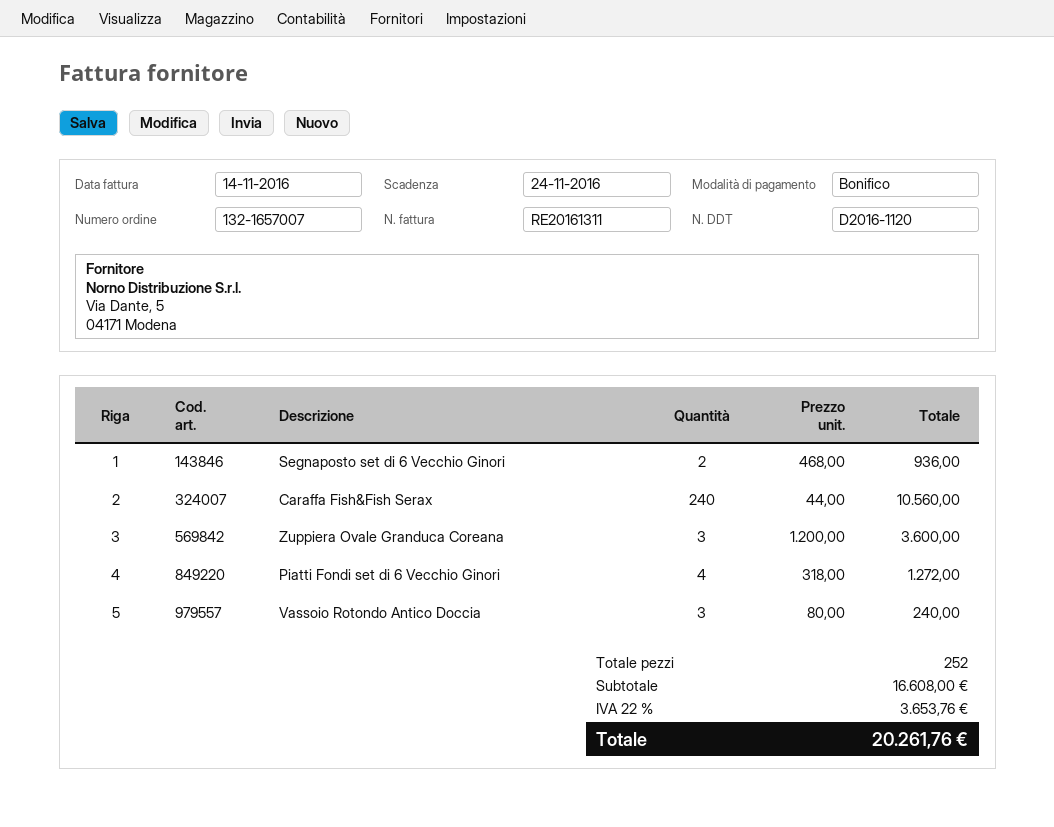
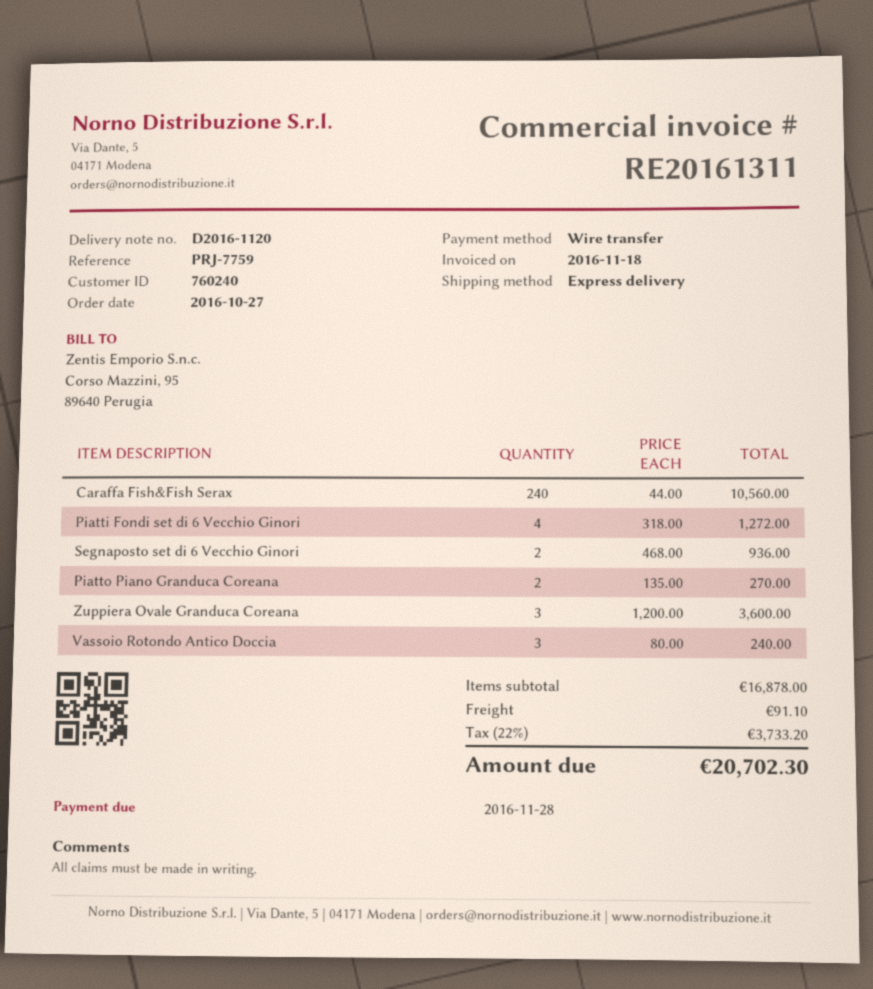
invoice date: 2016-11-14 -> 2016-11-18
due date: 2016-11-24 -> 2016-11-28
Piatto Piano Granduca Coreana: none -> 2 x 135.00 = 270.00
subtotal: 16608.00 -> 16878.00
shipping: none -> 91.10
tax: 22% = 3653.76 -> 22% = 3733.20
total: 20261.76 -> 20702.30

